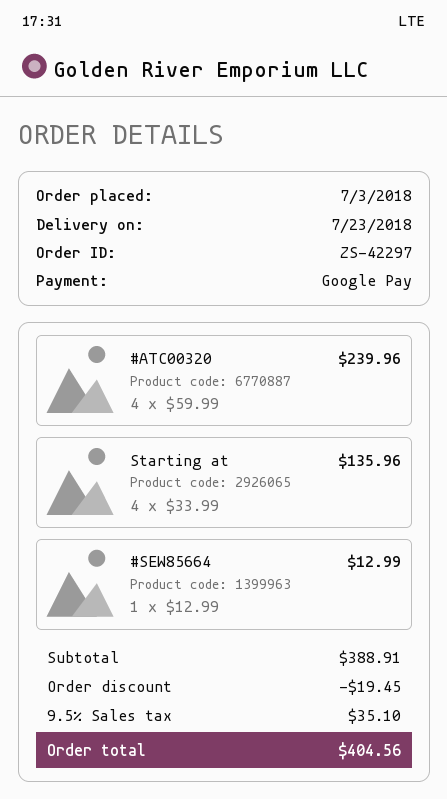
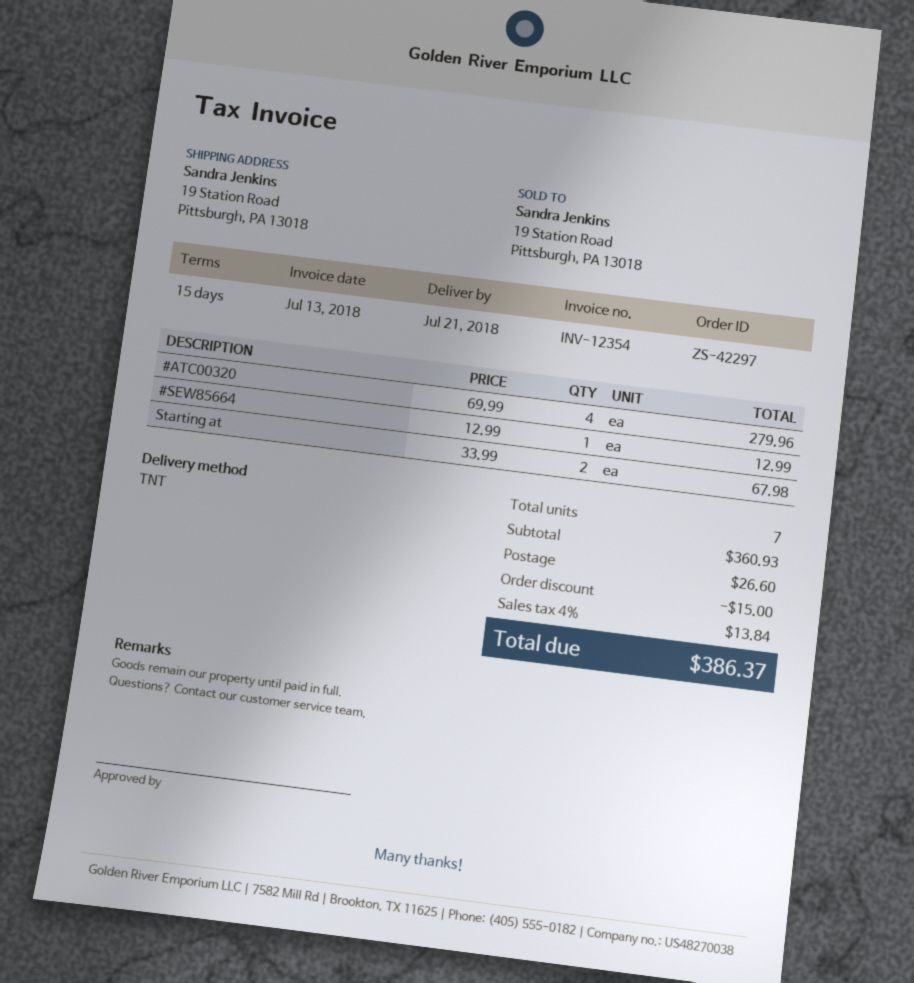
delivery date: 2018-07-23 -> 2018-07-21
#ATC00320: 4 x 59.99 = 239.96 -> 4 x 69.99 = 279.96
Starting at: 4 x 33.99 = 135.96 -> 2 x 33.99 = 67.98
subtotal: 388.91 -> 360.93
discount: 19.45 -> 15.00
shipping: none -> 26.60
tax: 9.5% = 35.10 -> 4% = 13.84
total: 404.56 -> 386.37

